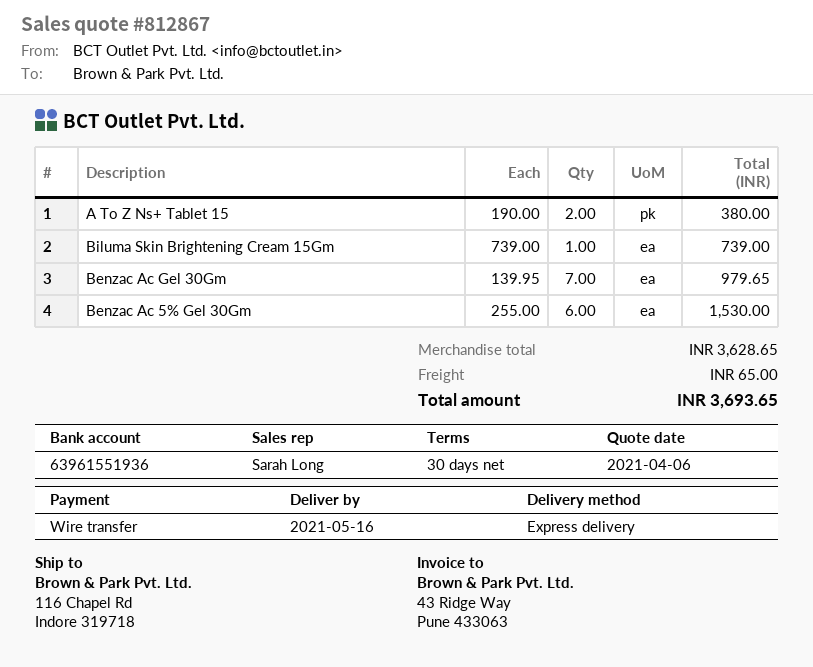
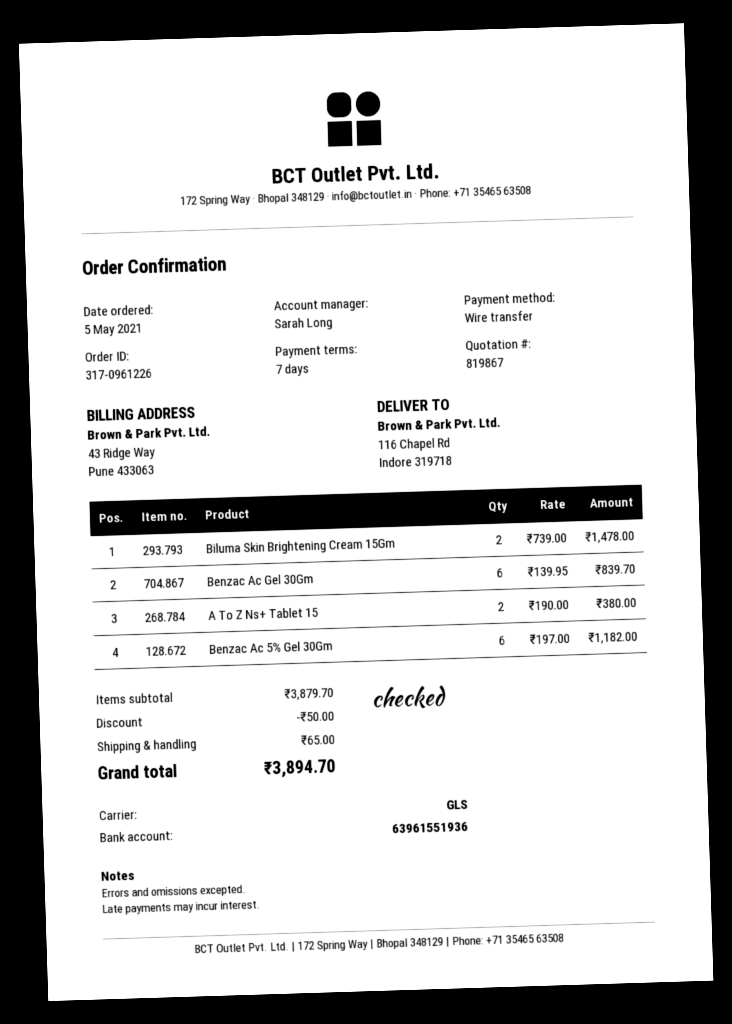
quote number: 812867 -> 819867
payment terms: 30 days -> 7 days
shipping method: express -> GLS
Biluma Skin Brightening Cream 15Gm: 1 x 739.00 = 739.00 -> 2 x 739.00 = 1478.00
Benzac Ac Gel 30Gm: 7 x 139.95 = 979.65 -> 6 x 139.95 = 839.70
Benzac Ac 5% Gel 30Gm: 6 x 255.00 = 1530.00 -> 6 x 197.00 = 1182.00
subtotal: 3628.65 -> 3879.70
discount: none -> 50.00
total: 3693.65 -> 3894.70

